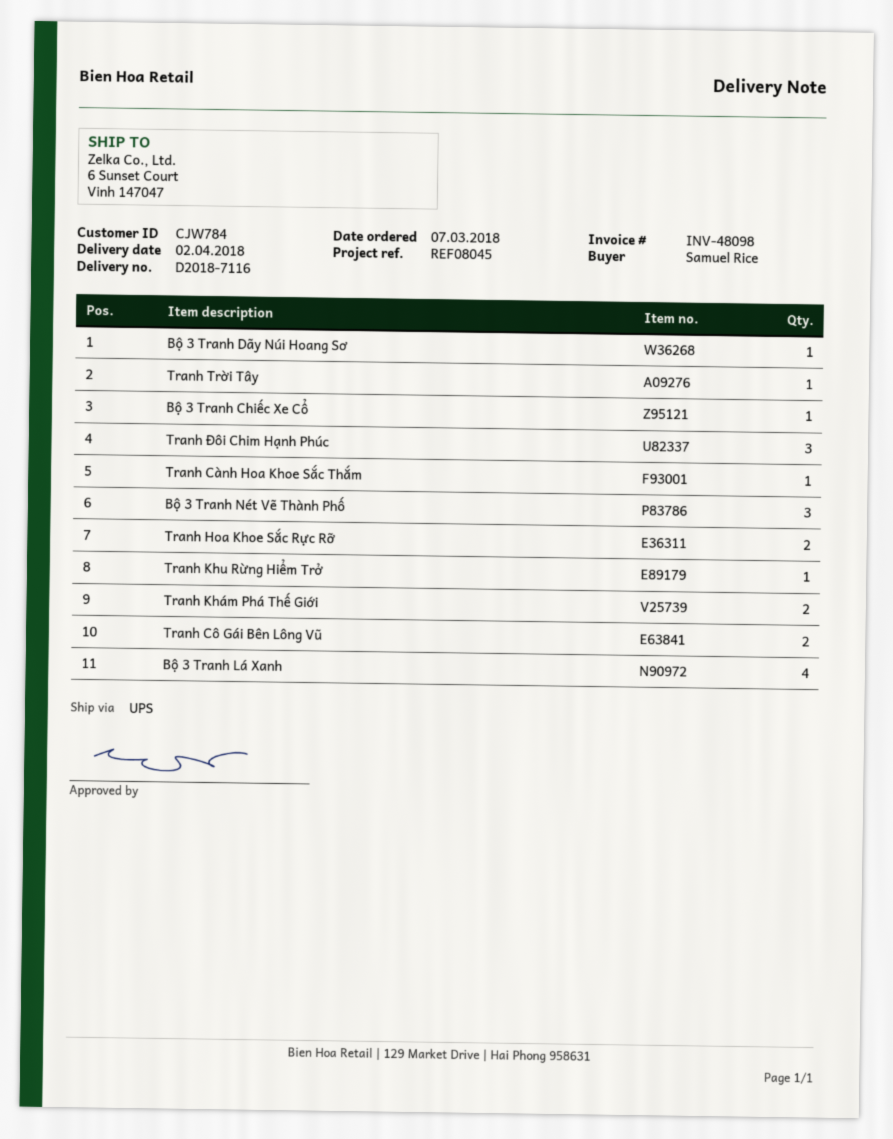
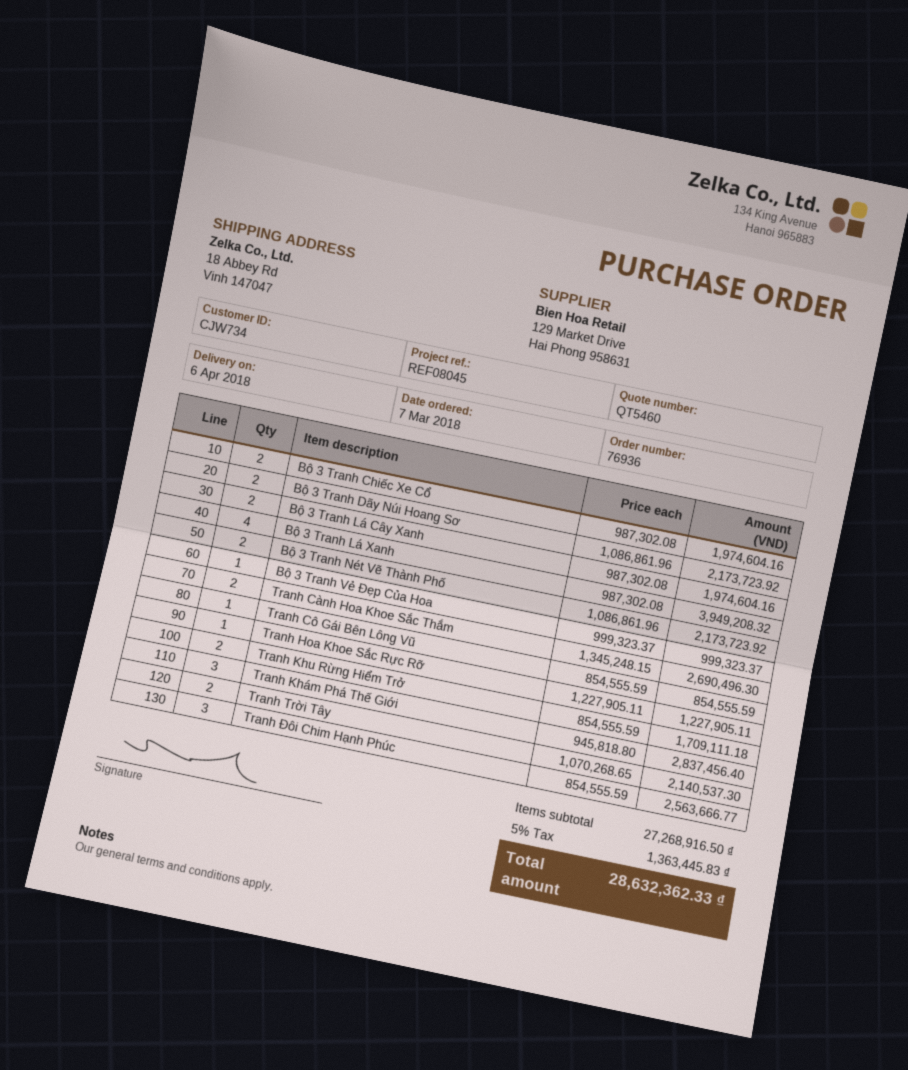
delivery date: 2018-04-02 -> 2018-04-06
customer number: CJW784 -> CJW734
ship to: 6 Sunset Court, Vinh 147047 -> 18 Abbey Rd, Vinh 147047
Bộ 3 Tranh Dãy Núi Hoang Sơ: 1 -> 2
Tranh Trời Tây: 1 -> 2
Bộ 3 Tranh Chiếc Xe Cổ: 1 -> 2
Tranh Cành Hoa Khoe Sắc Thắm: 1 -> 2
Bộ 3 Tranh Nét Vẽ Thành Phố: 3 -> 2
Tranh Hoa Khoe Sắc Rực Rỡ: 2 -> 1
Tranh Khu Rừng Hiểm Trở: 1 -> 2
Tranh Khám Phá Thế Giới: 2 -> 3
Tranh Cô Gái Bên Lông Vũ: 2 -> 1
Bộ 3 Tranh Lá Cây Xanh: none -> 2
Bộ 3 Tranh Vẻ Đẹp Của Hoa: none -> 1

